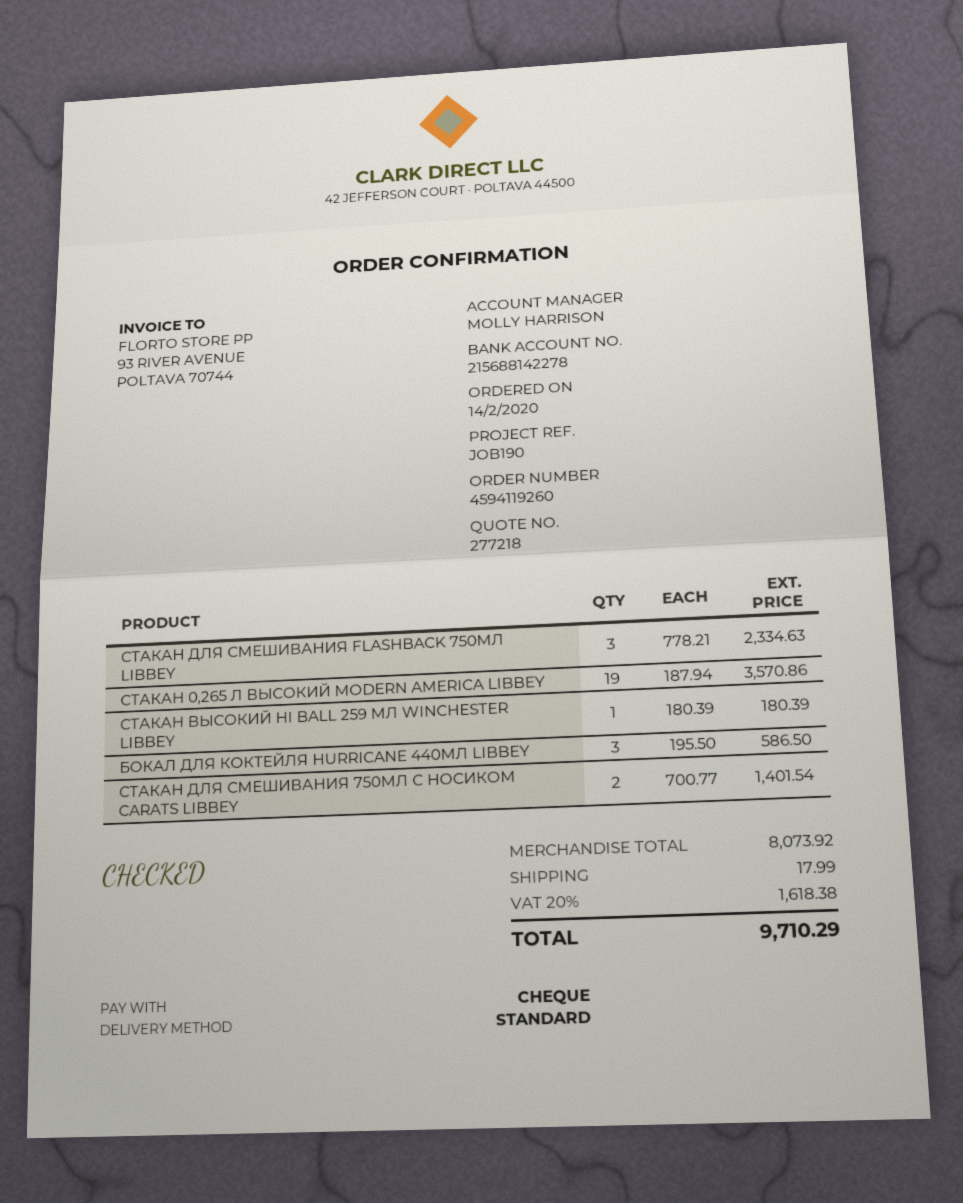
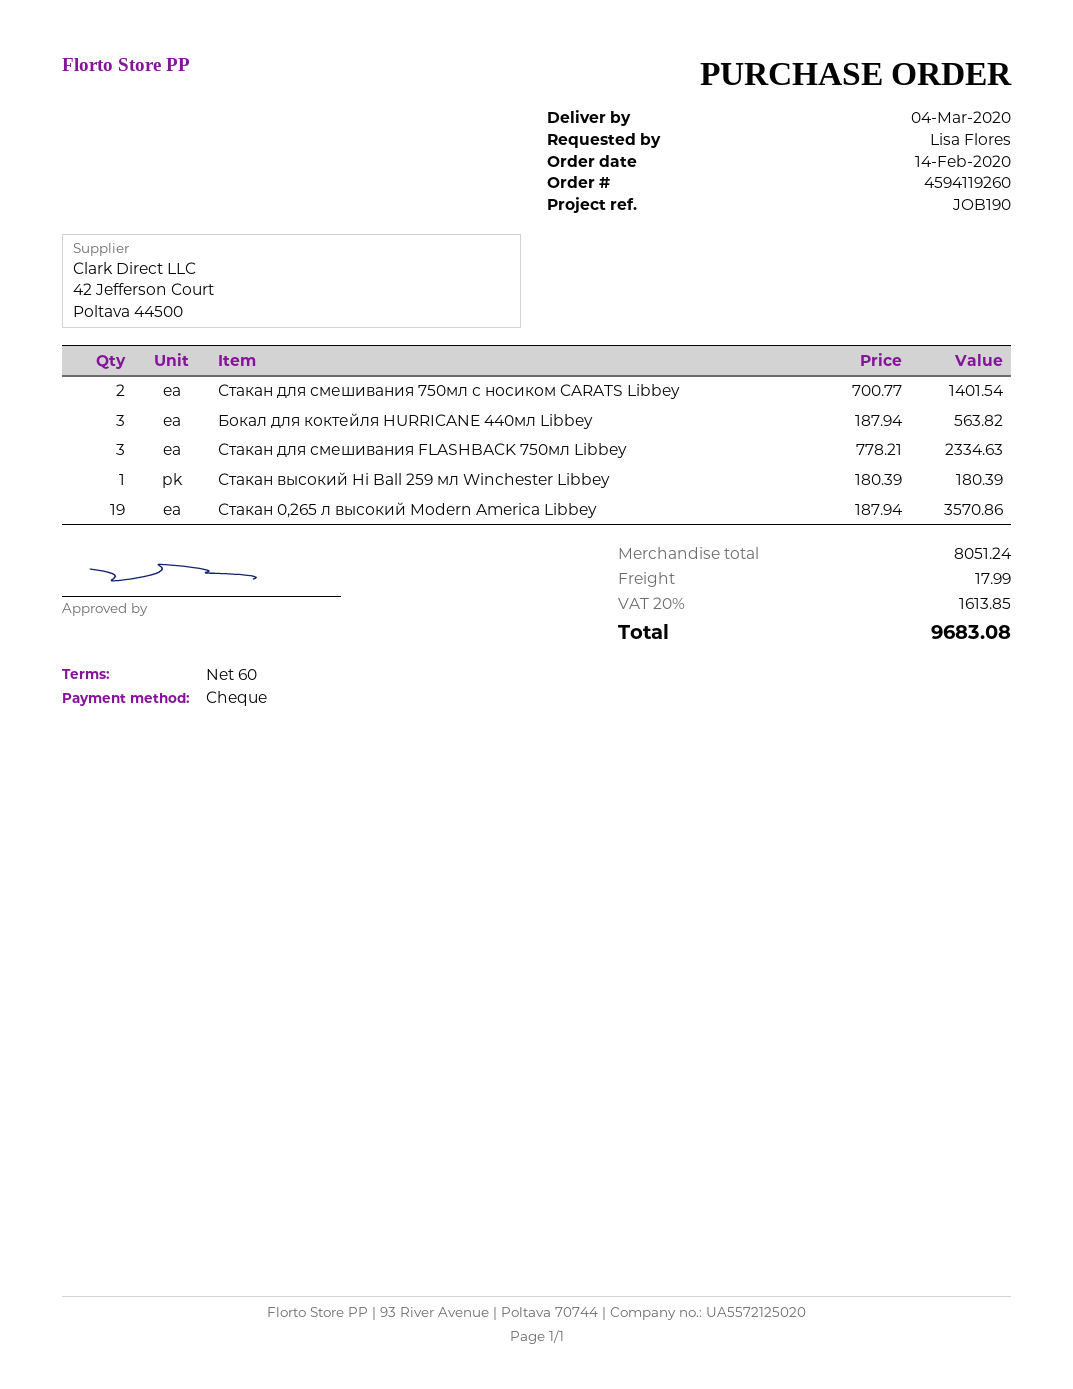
БОКАЛ ДЛЯ КОКТЕЙЛЯ HURRICANE 440МЛ LIBBEY: 3 x 195.50 = 586.50 -> 3 x 187.94 = 563.82
subtotal: 8073.92 -> 8051.24
tax: 20% = 1618.38 -> 20% = 1613.85
total: 9710.29 -> 9683.08

